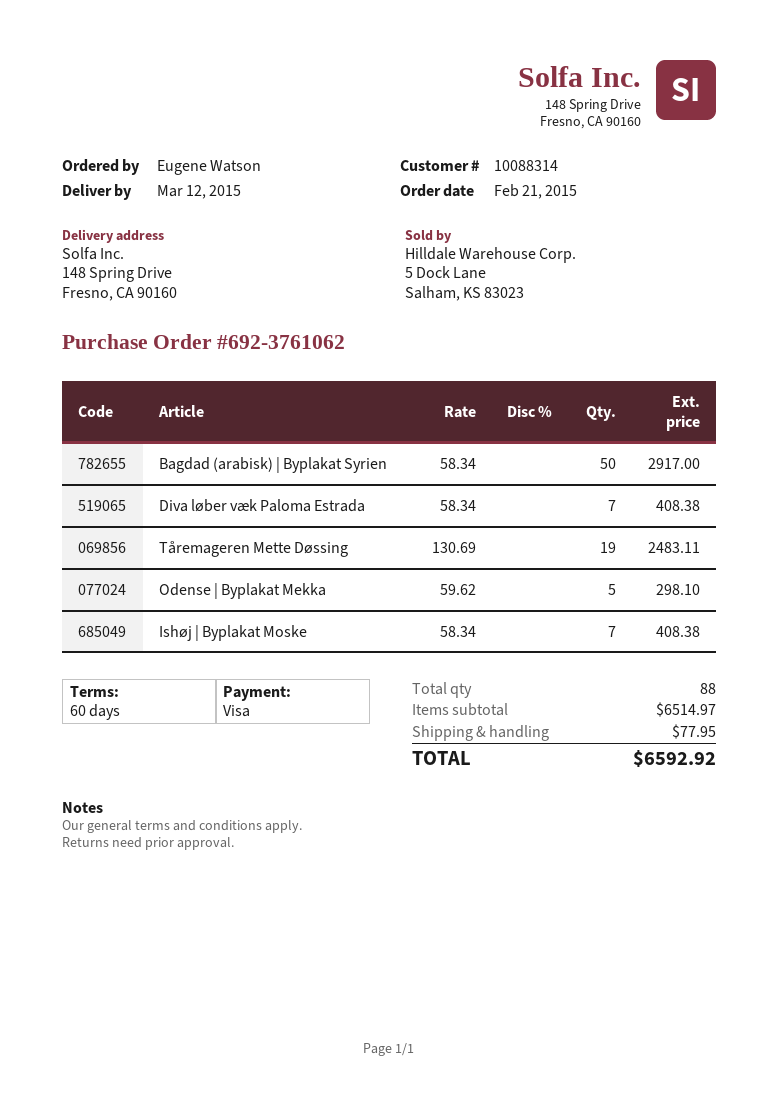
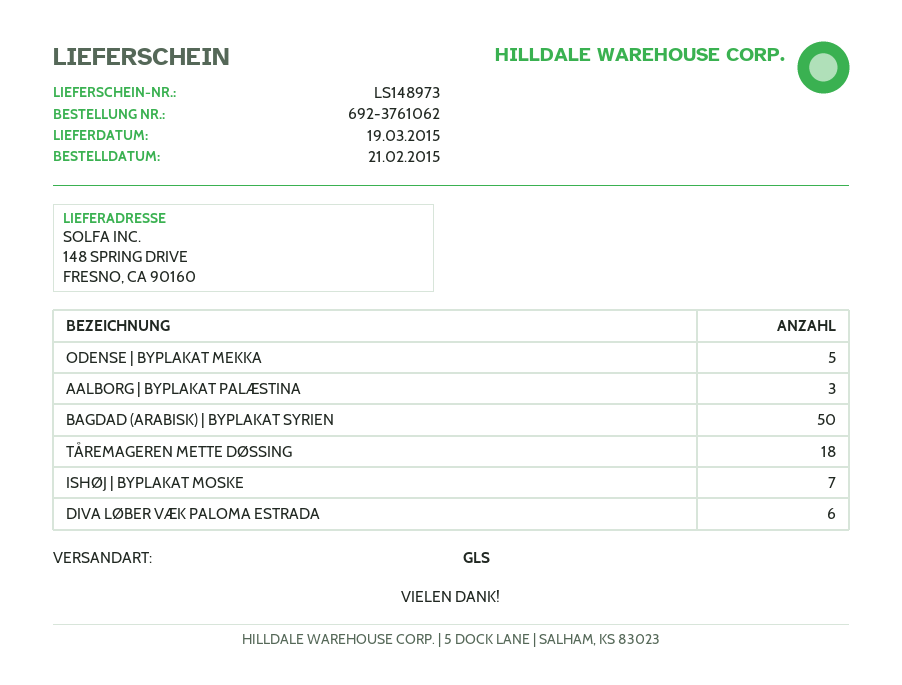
delivery date: 2015-03-12 -> 2015-03-19
Diva løber væk Paloma Estrada: 7 -> 6
Tåremageren Mette Døssing: 19 -> 18
AALBORG | BYPLAKAT PALÆSTINA: none -> 3

